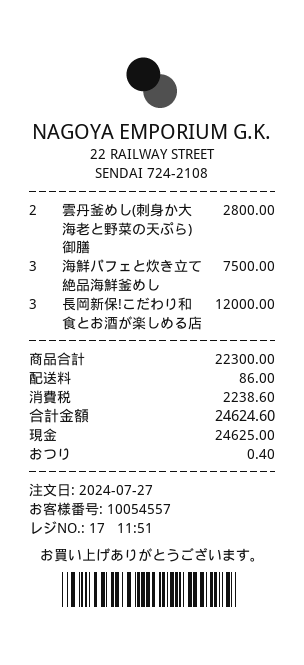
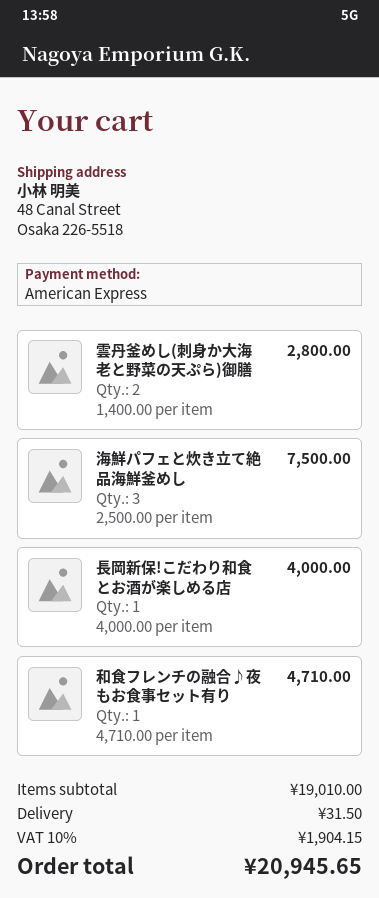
payment method: cash -> American Express
長岡新保!こだわり和食とお酒が楽しめる店: 3 for 12000.00 -> 1 for 4000.00
和食フレンチの融合♪夜もお食事セット有り: none -> 1 for 4710.00
subtotal: 22300.00 -> 19010.00
shipping: 86.00 -> 31.50
tax: 2238.60 -> 1904.15
total: 24624.60 -> 20945.65

